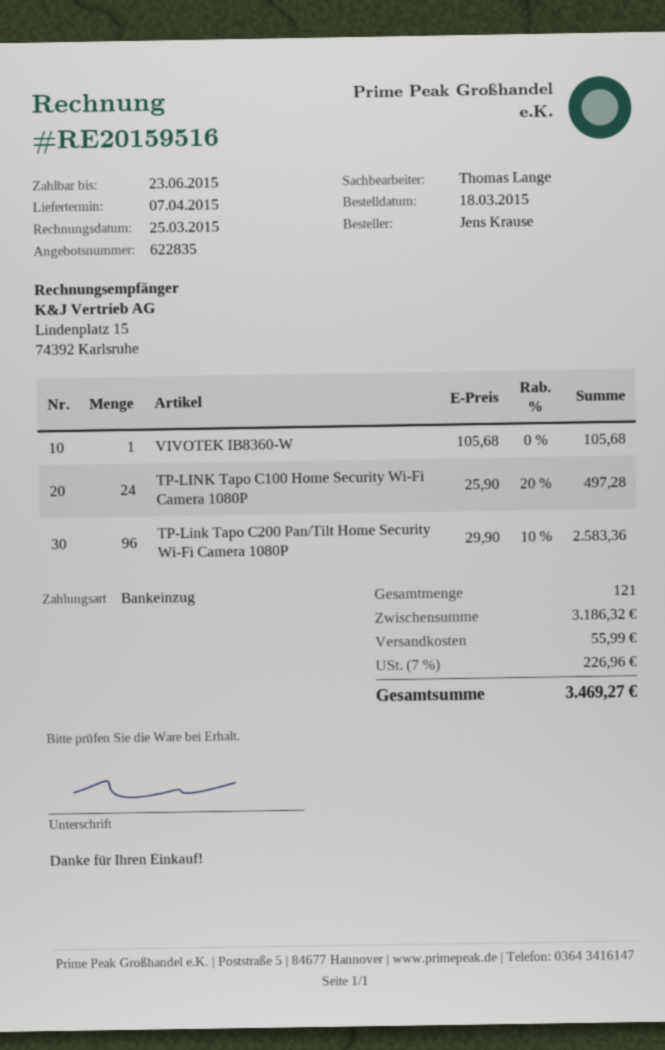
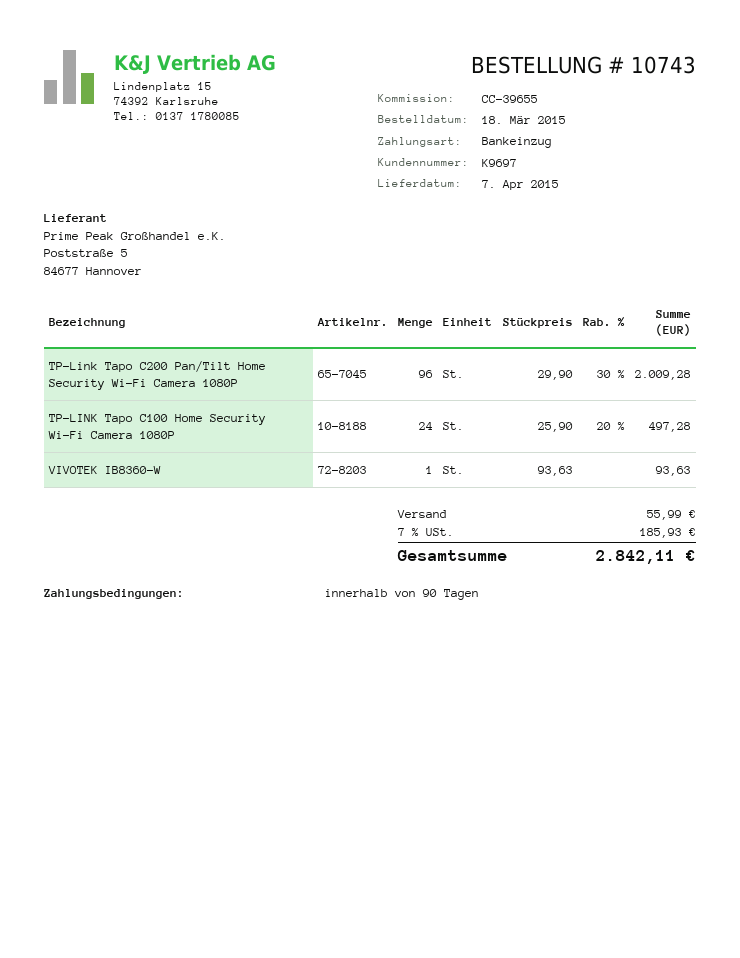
VIVOTEK IB8360-W: 1 x 105.68 = 105.68 -> 1 x 93.63 = 93.63
TP-Link Tapo C200 Pan/Tilt Home Security Wi-Fi Camera 1080P: 96 x 29.90 - 10% = 2583.36 -> 96 x 29.90 - 30% = 2009.28
tax: 7% = 226.96 -> 7% = 185.93
total: 3469.27 -> 2842.11

